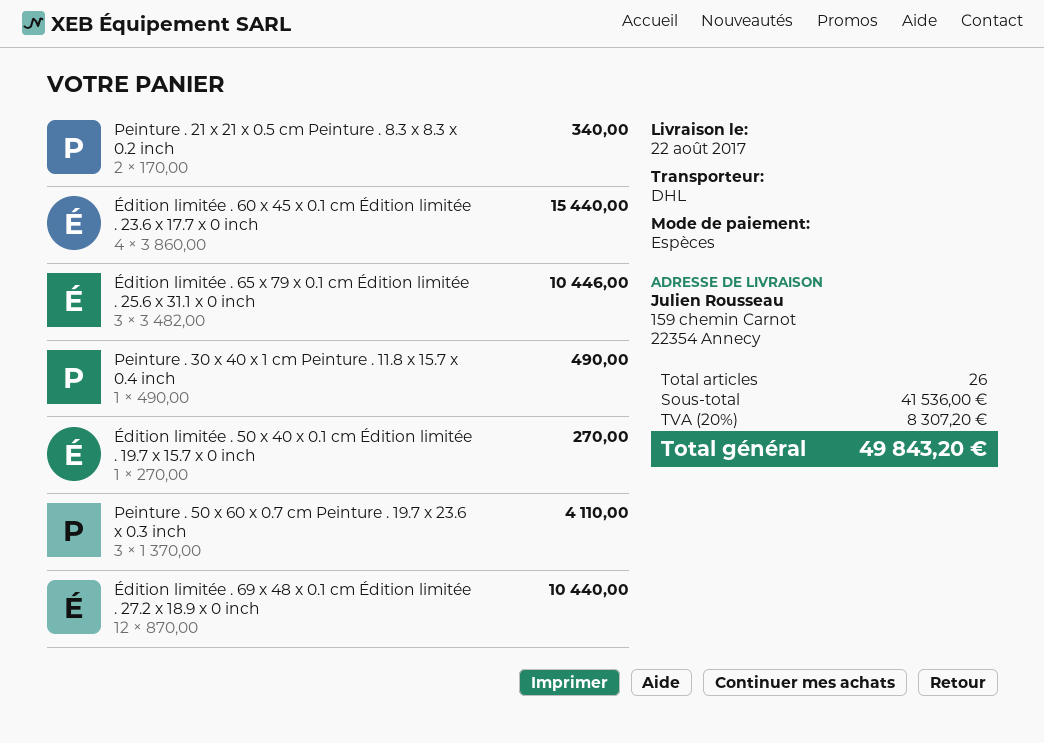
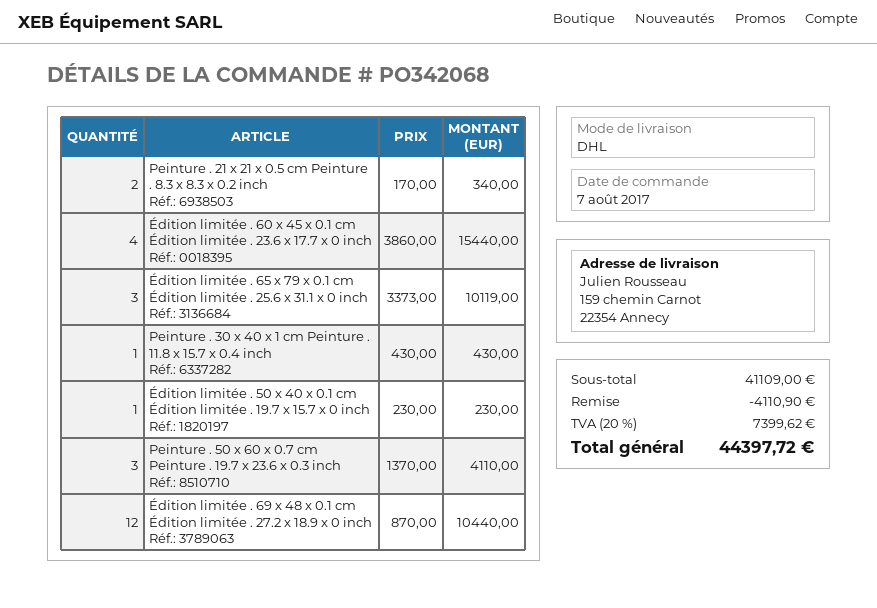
Édition limitée . 65 x 79 x 0.1 cm Édition limitée . 25.6 x 31.1 x 0 inch: 3 x 3482.00 = 10446.00 -> 3 x 3373.00 = 10119.00
Peinture . 30 x 40 x 1 cm Peinture . 11.8 x 15.7 x 0.4 inch: 1 x 490.00 = 490.00 -> 1 x 430.00 = 430.00
Édition limitée . 50 x 40 x 0.1 cm Édition limitée . 19.7 x 15.7 x 0 inch: 1 x 270.00 = 270.00 -> 1 x 230.00 = 230.00
subtotal: 41536.00 -> 41109.00
discount: none -> 4110.90
tax: 20% = 8307.20 -> 20% = 7399.62
total: 49843.20 -> 44397.72

